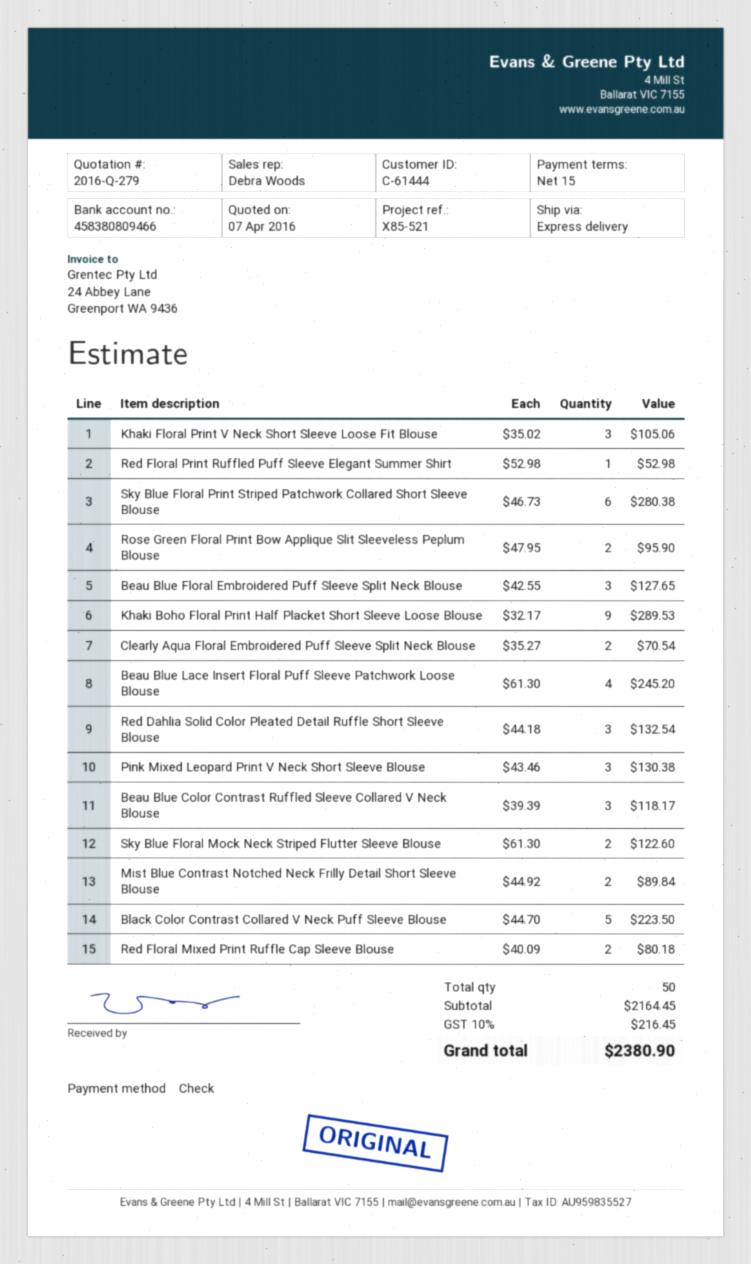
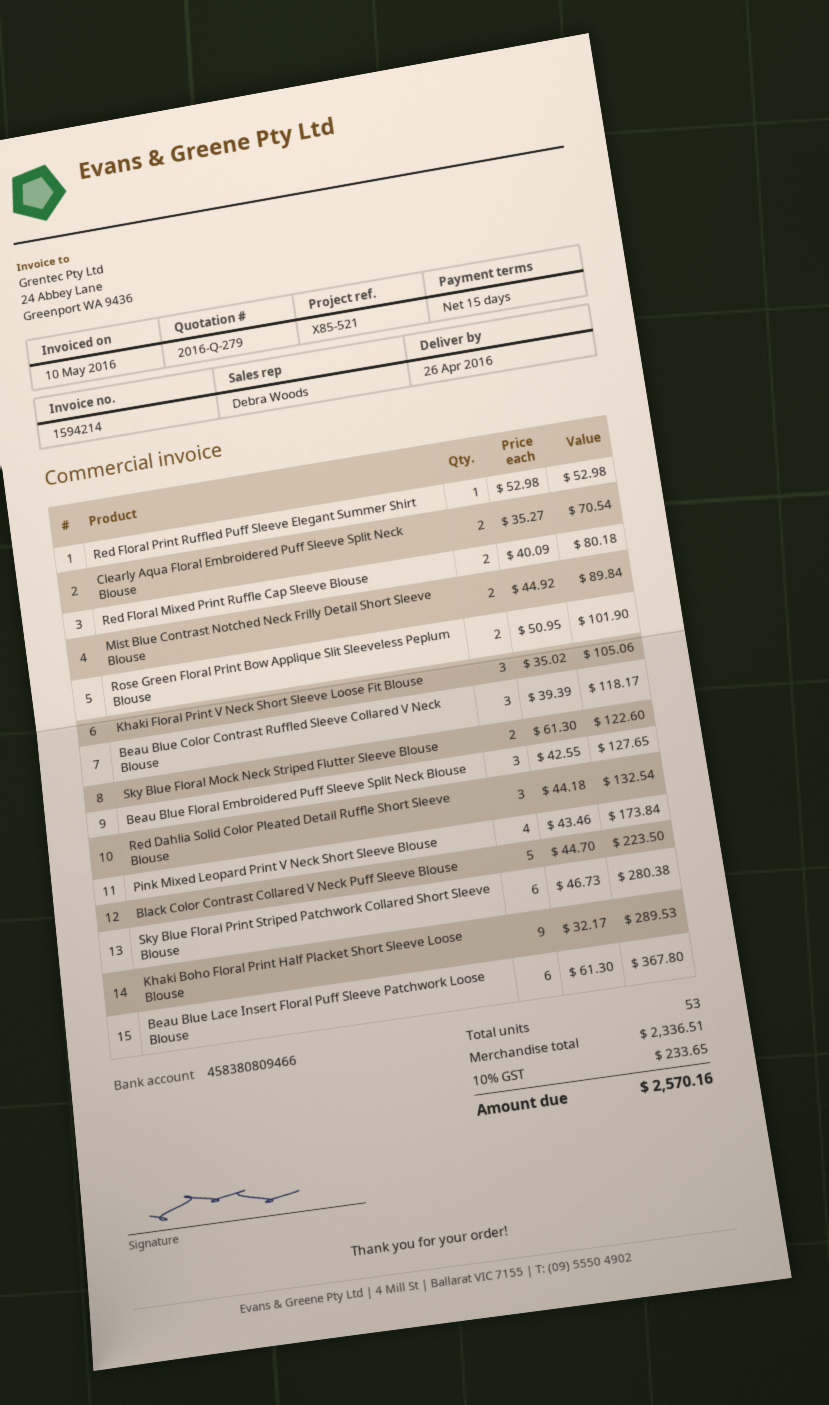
Rose Green Floral Print Bow Applique Slit Sleeveless Peplum Blouse: 2 x 47.95 = 95.90 -> 2 x 50.95 = 101.90
Beau Blue Lace Insert Floral Puff Sleeve Patchwork Loose Blouse: 4 x 61.30 = 245.20 -> 6 x 61.30 = 367.80
Pink Mixed Leopard Print V Neck Short Sleeve Blouse: 3 x 43.46 = 130.38 -> 4 x 43.46 = 173.84
total quantity: 50 -> 53
subtotal: 2164.45 -> 2336.51
tax: 10% = 216.45 -> 10% = 233.65
total: 2380.90 -> 2570.16

